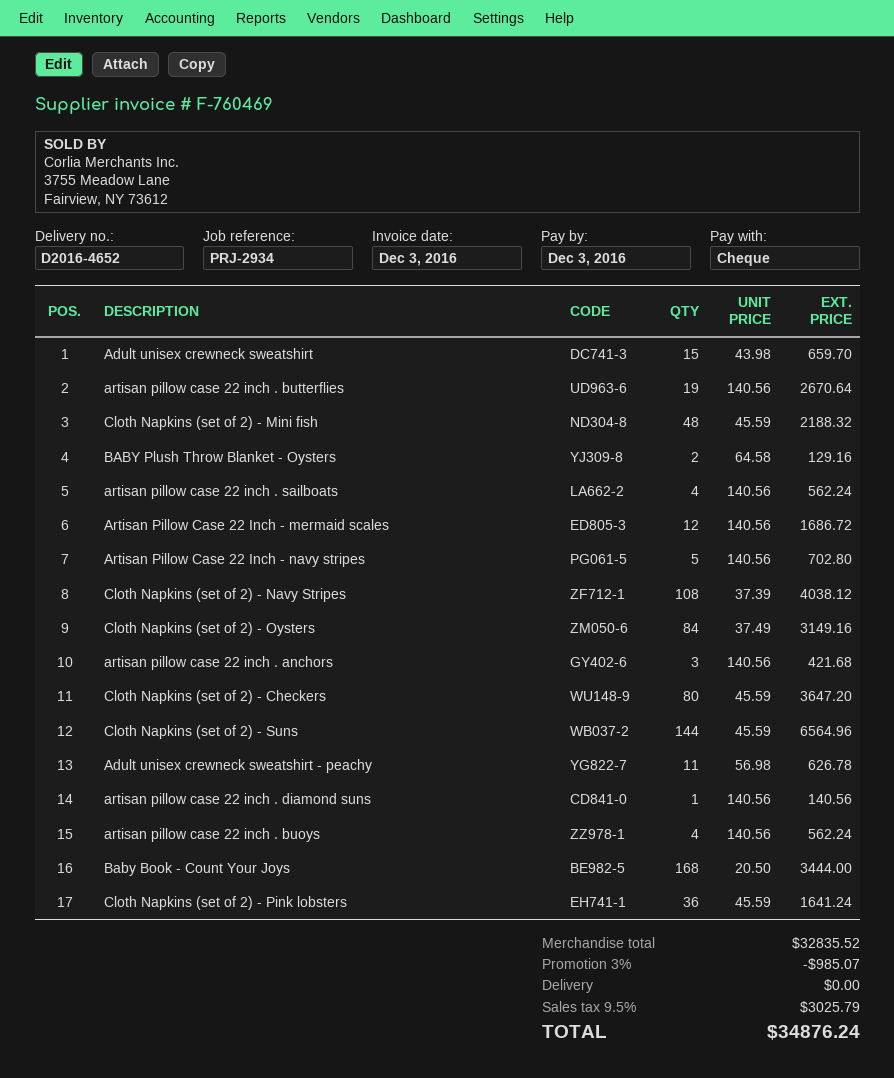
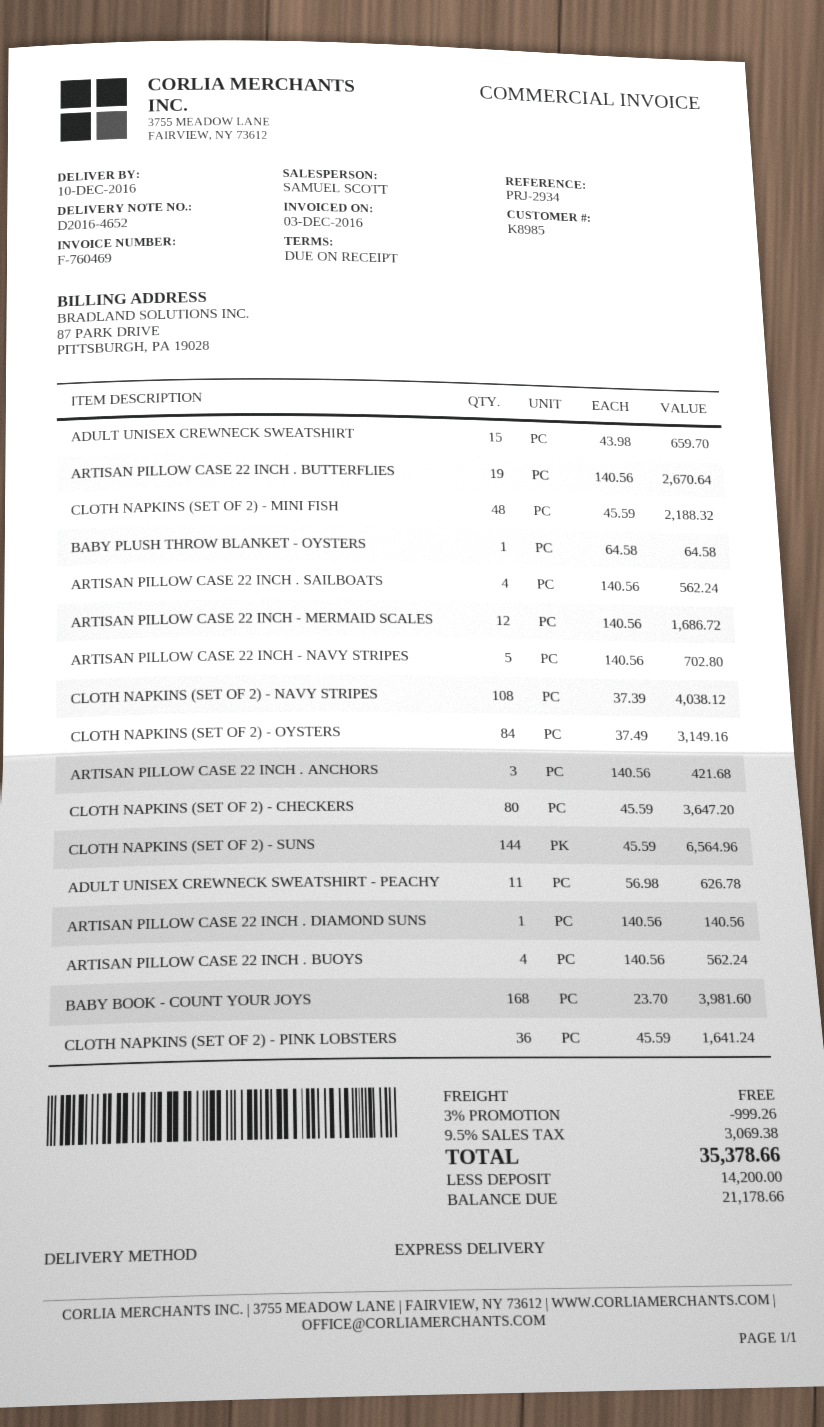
BABY Plush Throw Blanket - Oysters: 2 x 64.58 = 129.16 -> 1 x 64.58 = 64.58
Baby Book - Count Your Joys: 168 x 20.50 = 3444.00 -> 168 x 23.70 = 3981.60
discount: 3% = 985.07 -> 3% = 999.26
tax: 9.5% = 3025.79 -> 9.5% = 3069.38
total: 34876.24 -> 35378.66

